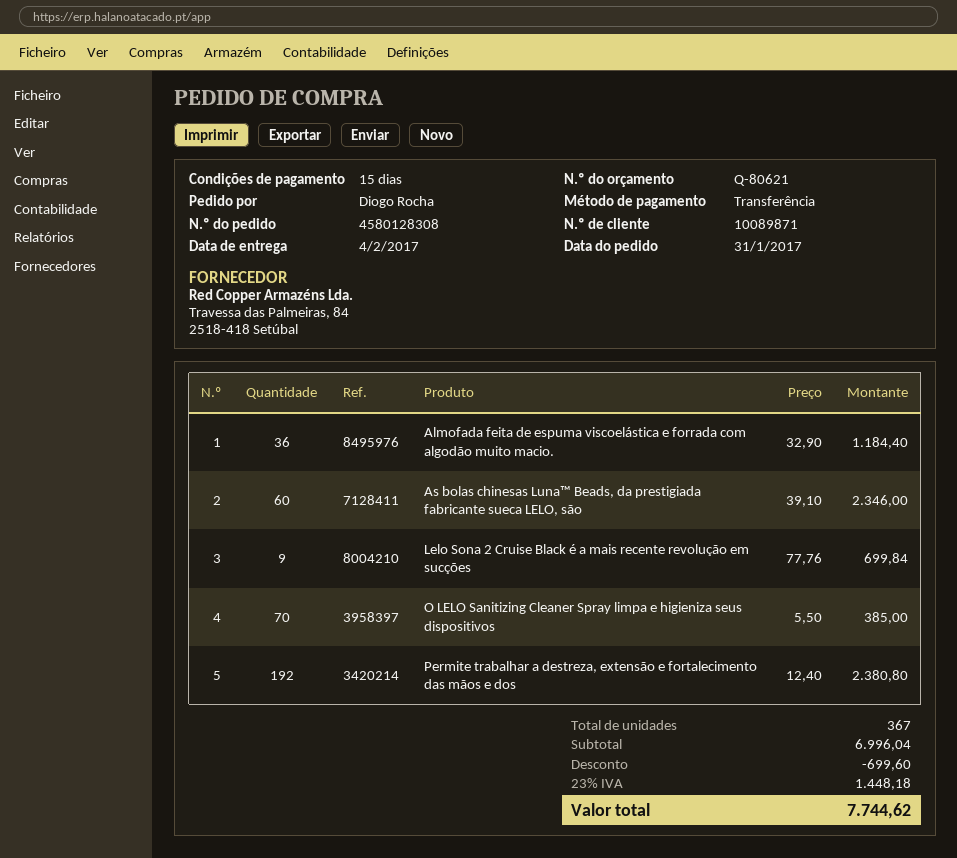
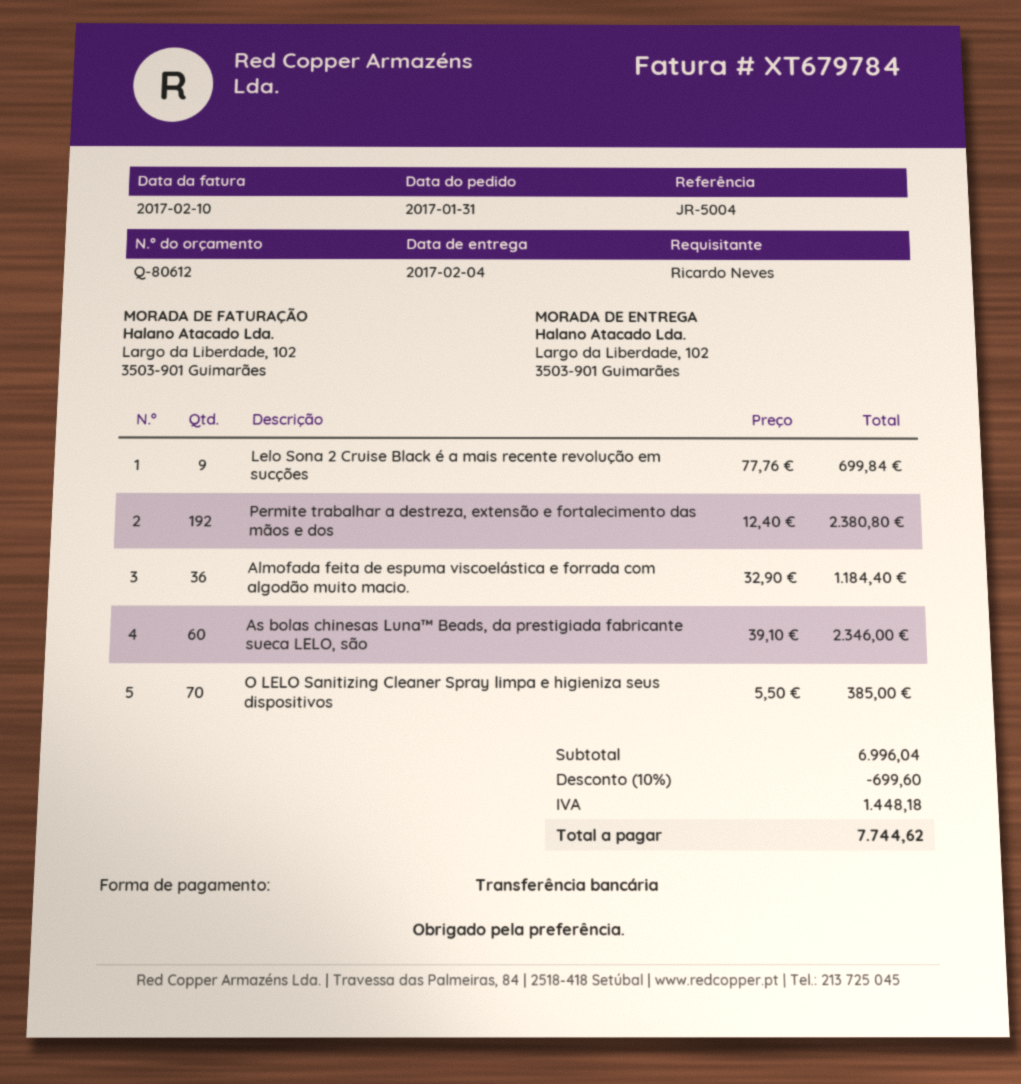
quote number: Q-80621 -> Q-80612
ordered by: Diogo Rocha -> Ricardo Neves

